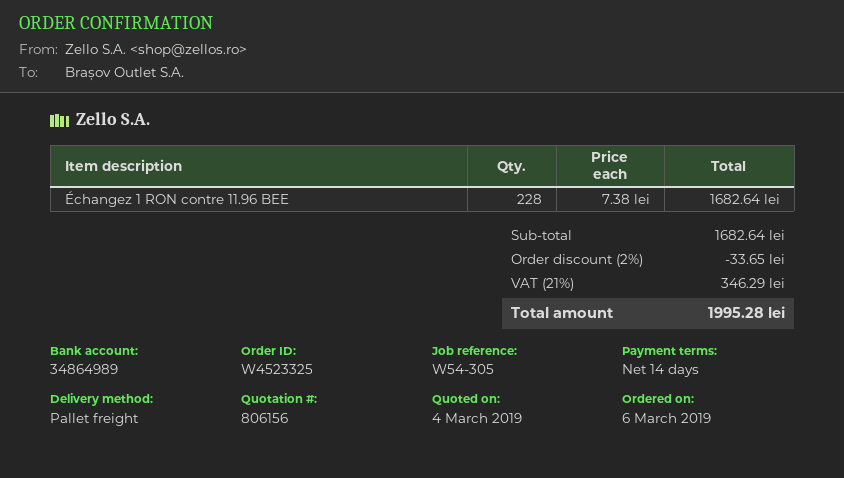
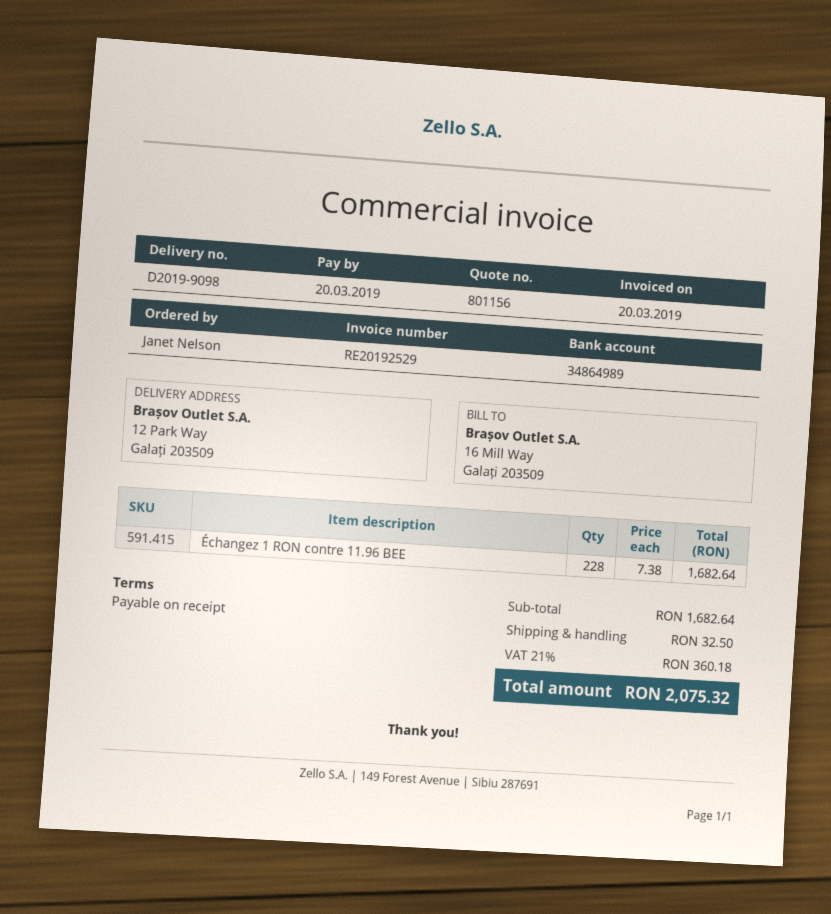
quote number: 806156 -> 801156
payment terms: 14 days -> on receipt
discount: 2% = 33.65 -> none
shipping: none -> 32.50
tax: 21% = 346.29 -> 21% = 360.18
total: 1995.28 -> 2075.32

